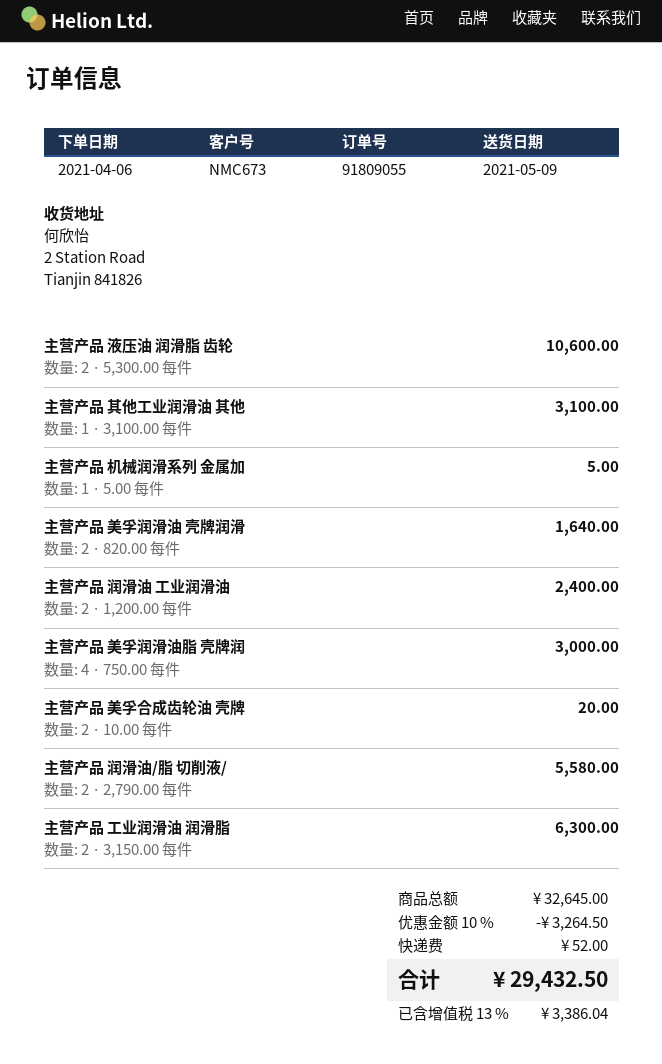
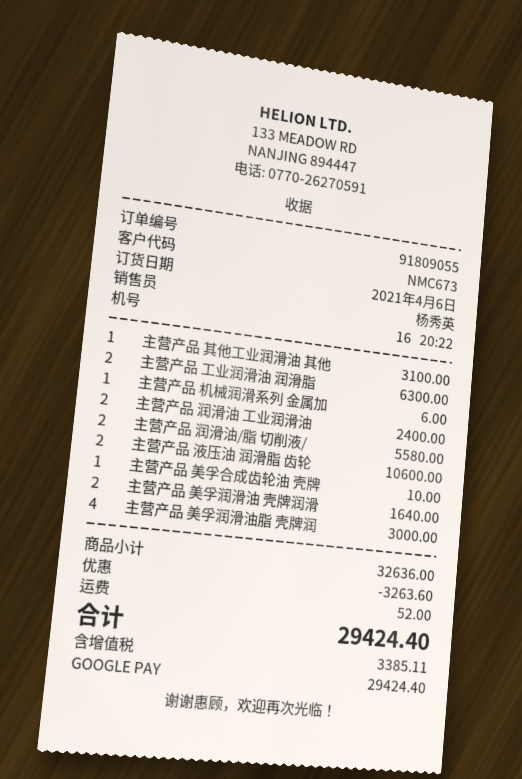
主营产品 机械润滑系列 金属加: 1 for 5.00 -> 1 for 6.00
主营产品 美孚合成齿轮油 壳牌: 2 for 20.00 -> 1 for 10.00
subtotal: 32645.00 -> 32636.00
discount: 3264.50 -> 3263.60
tax: 3386.04 -> 3385.11
total: 29432.50 -> 29424.40

